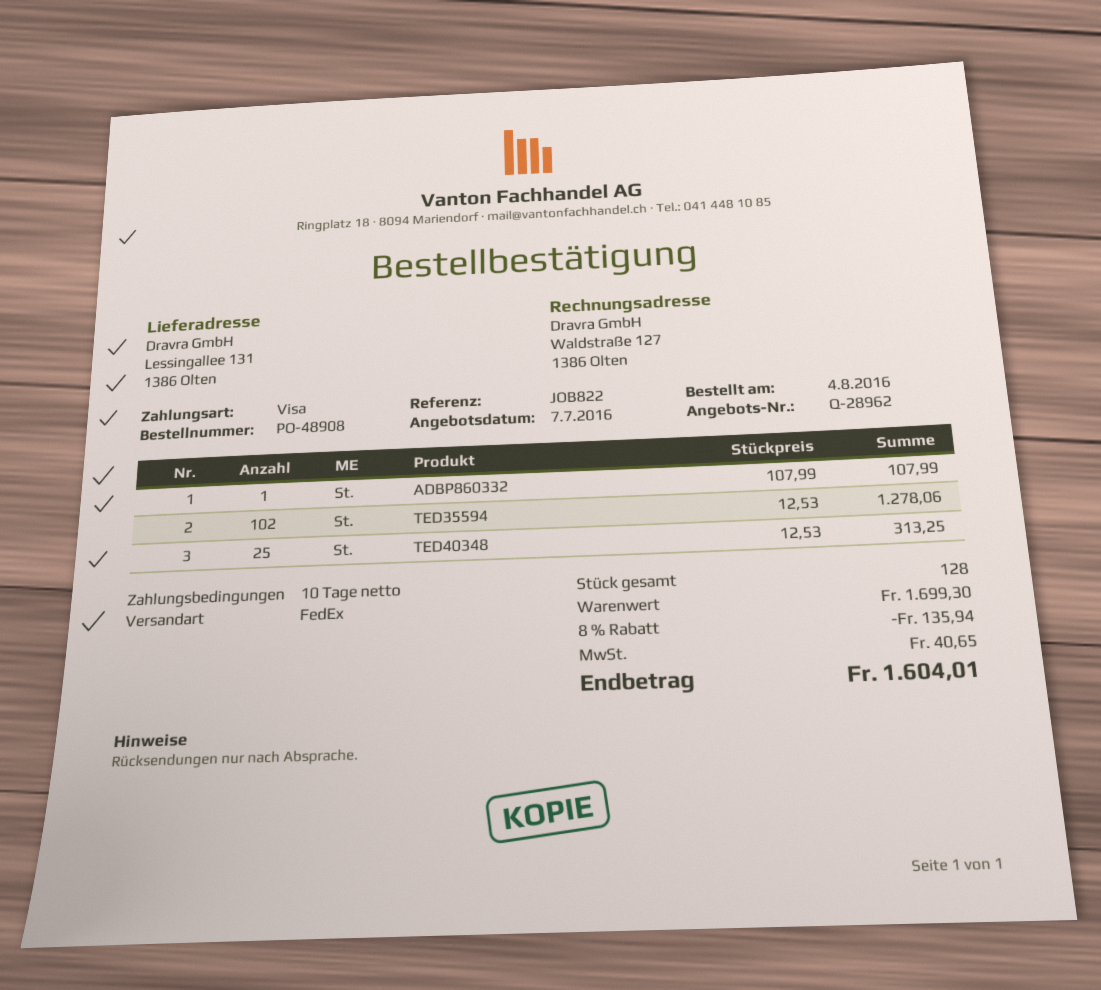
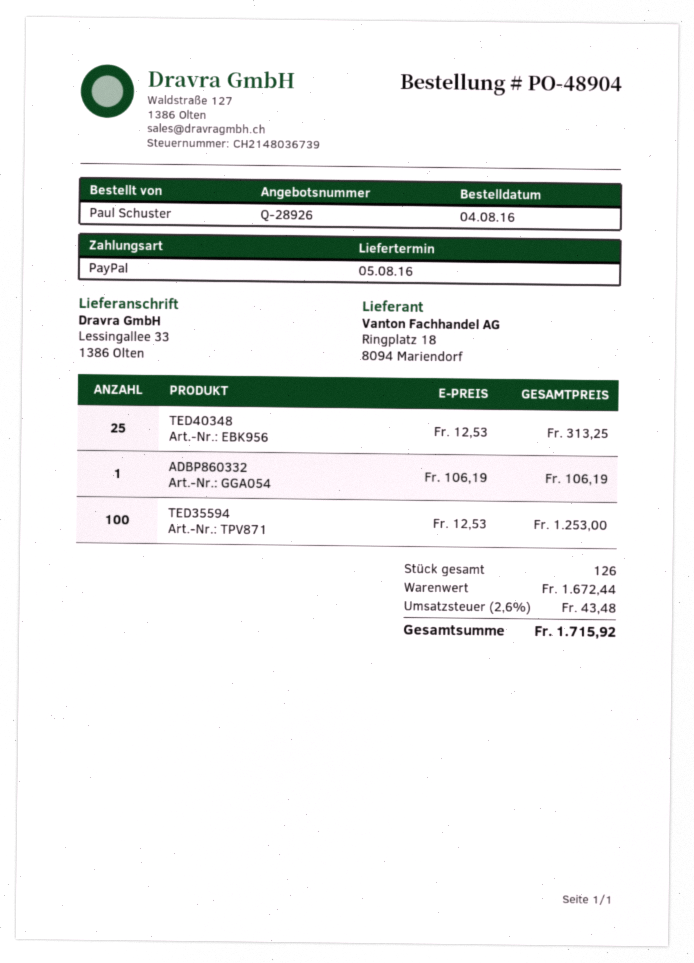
quote number: Q-28962 -> Q-28926
order number: PO-48908 -> PO-48904
payment method: Visa -> PayPal
ship to: Lessingallee 131, 1386 Olten -> Lessingallee 33, 1386 Olten
ADBP860332: 1 x 107.99 = 107.99 -> 1 x 106.19 = 106.19
TED35594: 102 x 12.53 = 1278.06 -> 100 x 12.53 = 1253.00
total quantity: 128 -> 126
subtotal: 1699.30 -> 1672.44
discount: 8% = 135.94 -> none
tax: 40.65 -> 43.48
total: 1604.01 -> 1715.92

